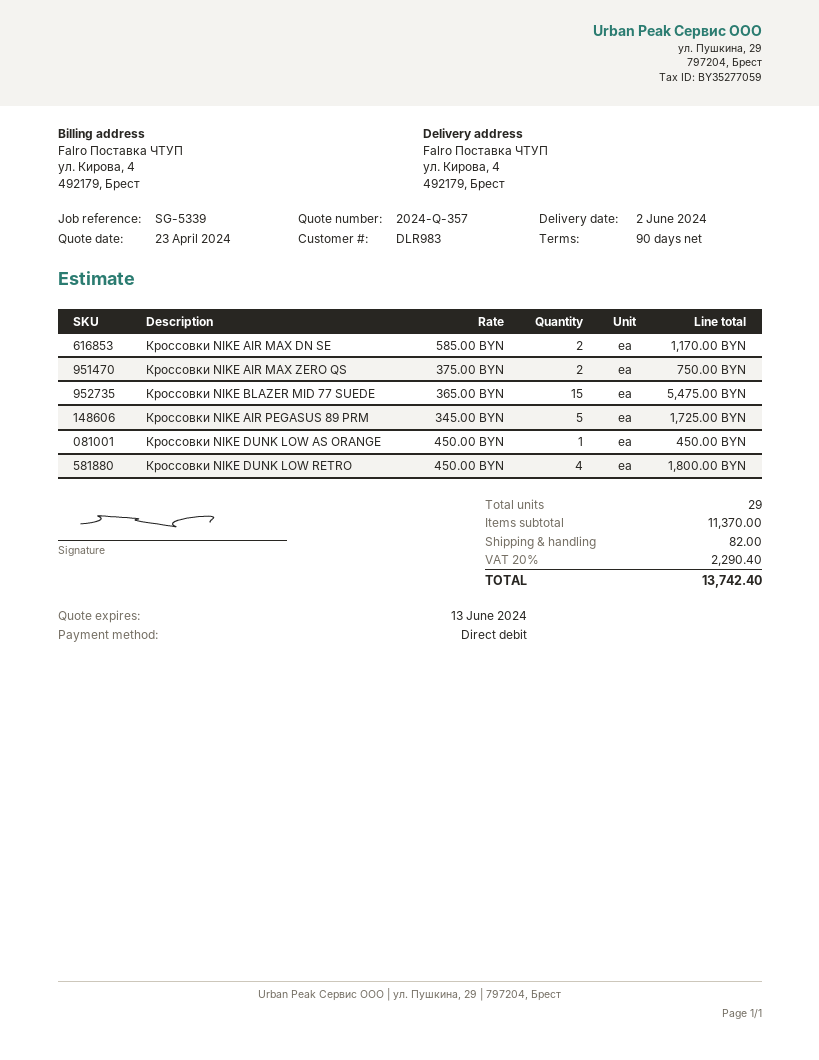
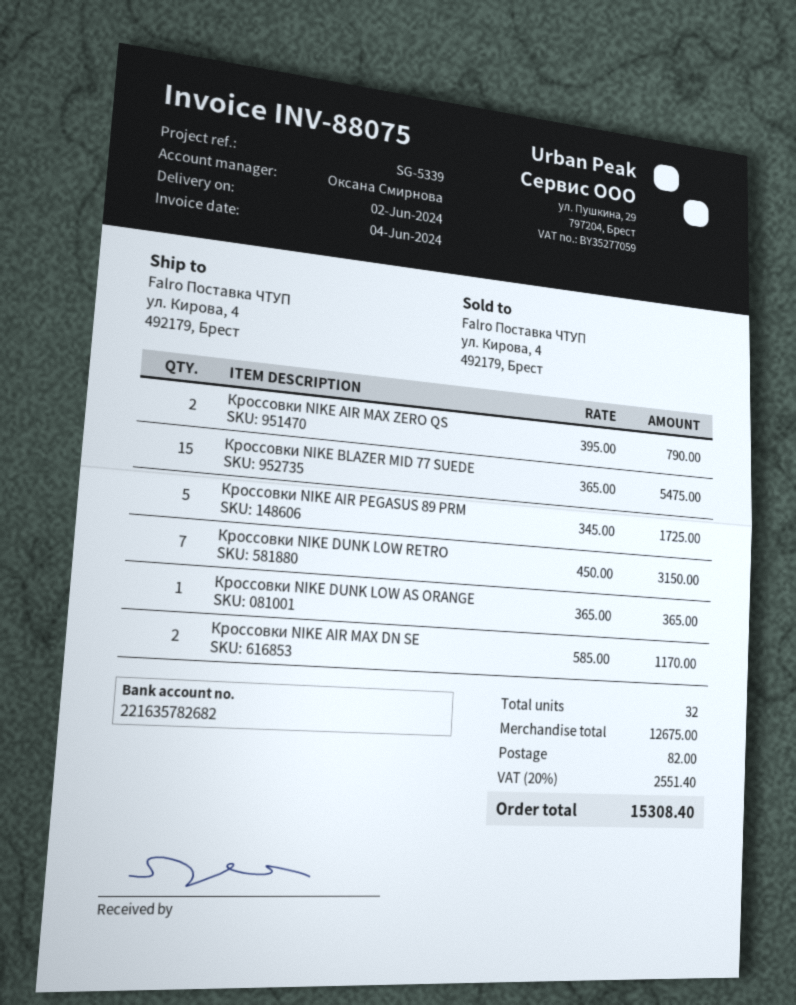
Кроссовки NIKE AIR MAX ZERO QS: 2 x 375.00 = 750.00 -> 2 x 395.00 = 790.00
Кроссовки NIKE DUNK LOW AS ORANGE: 1 x 450.00 = 450.00 -> 1 x 365.00 = 365.00
Кроссовки NIKE DUNK LOW RETRO: 4 x 450.00 = 1800.00 -> 7 x 450.00 = 3150.00
total quantity: 29 -> 32
subtotal: 11370.00 -> 12675.00
tax: 20% = 2290.40 -> 20% = 2551.40
total: 13742.40 -> 15308.40

